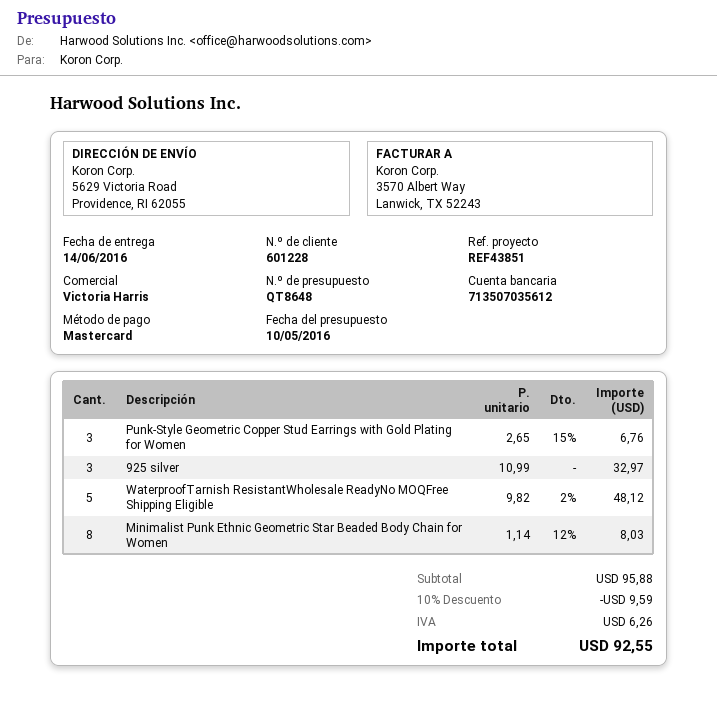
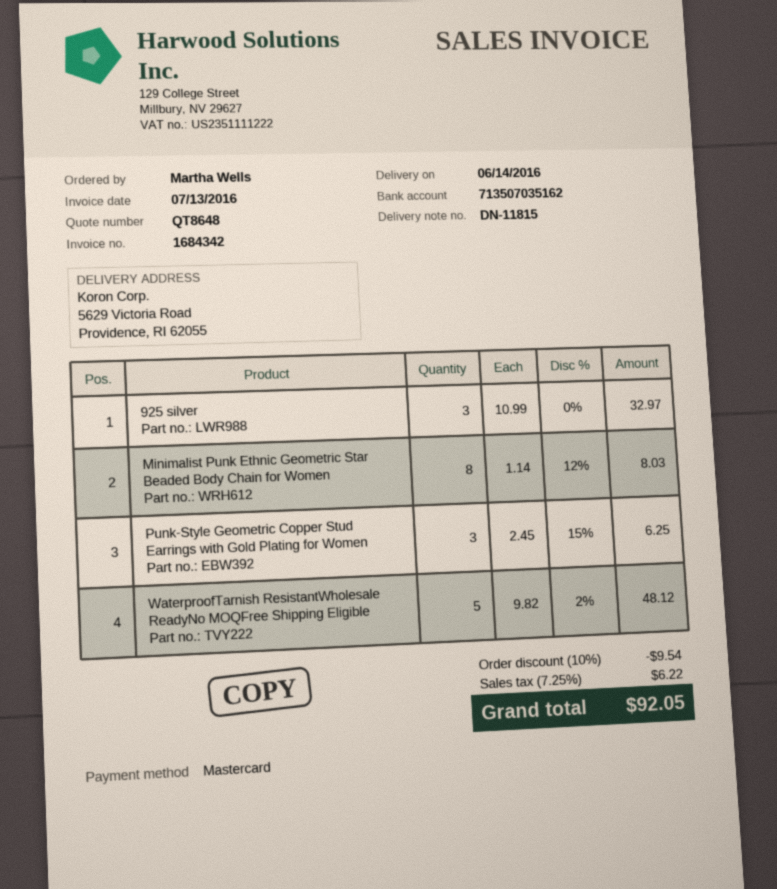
bank account: 713507035612 -> 713507035162
Punk-Style Geometric Copper Stud Earrings with Gold Plating for Women: 3 x 2.65 - 15% = 6.76 -> 3 x 2.45 - 15% = 6.25
discount: 10% = 9.59 -> 10% = 9.54
tax: 6.26 -> 6.22
total: 92.55 -> 92.05

